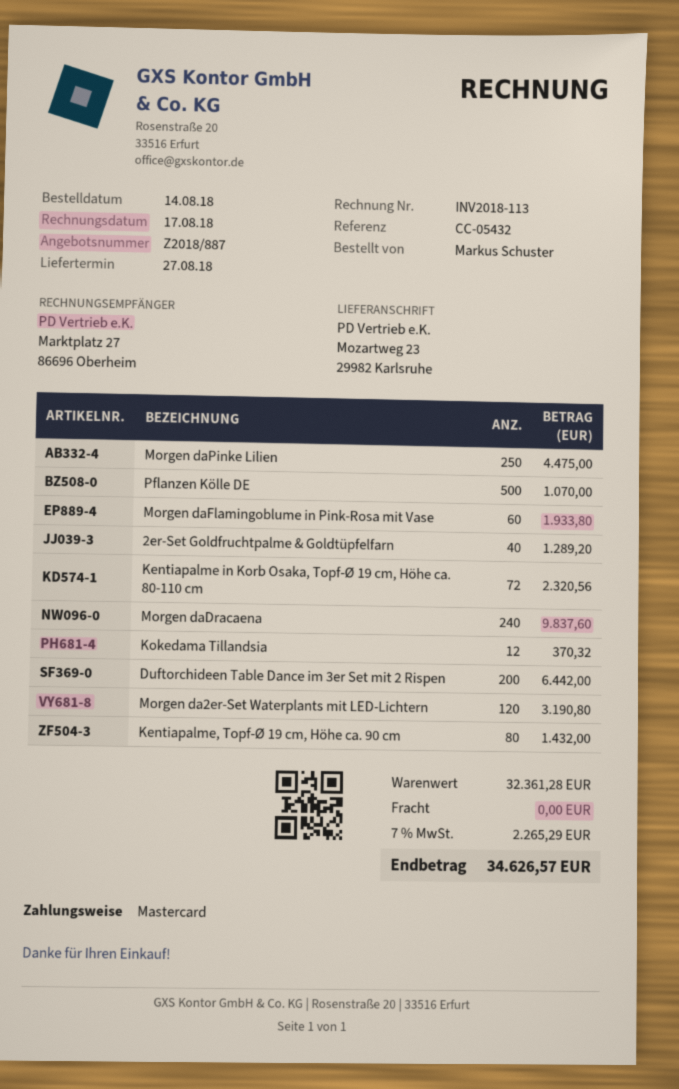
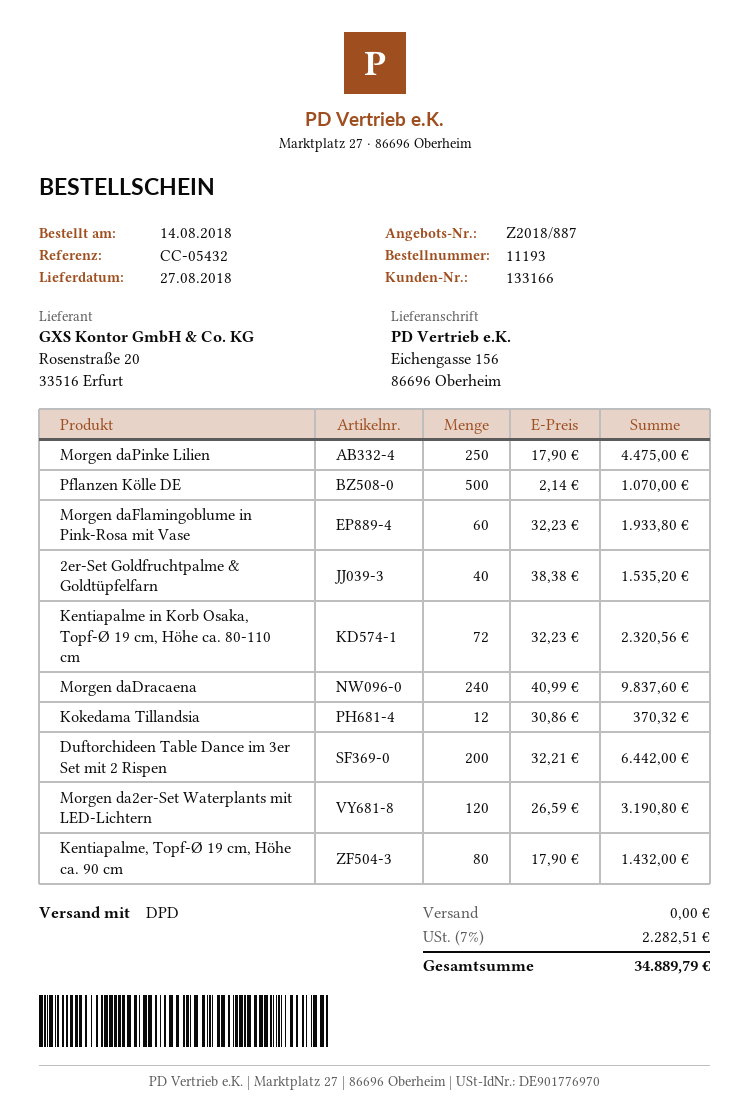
ship to: Mozartweg 23, 29982 Karlsruhe -> Eichengasse 156, 86696 Oberheim
2er-Set Goldfruchtpalme & Goldtüpfelfarn: 40 for 1289.20 -> 40 for 1535.20
tax: 7% = 2265.29 -> 7% = 2282.51
total: 34626.57 -> 34889.79

